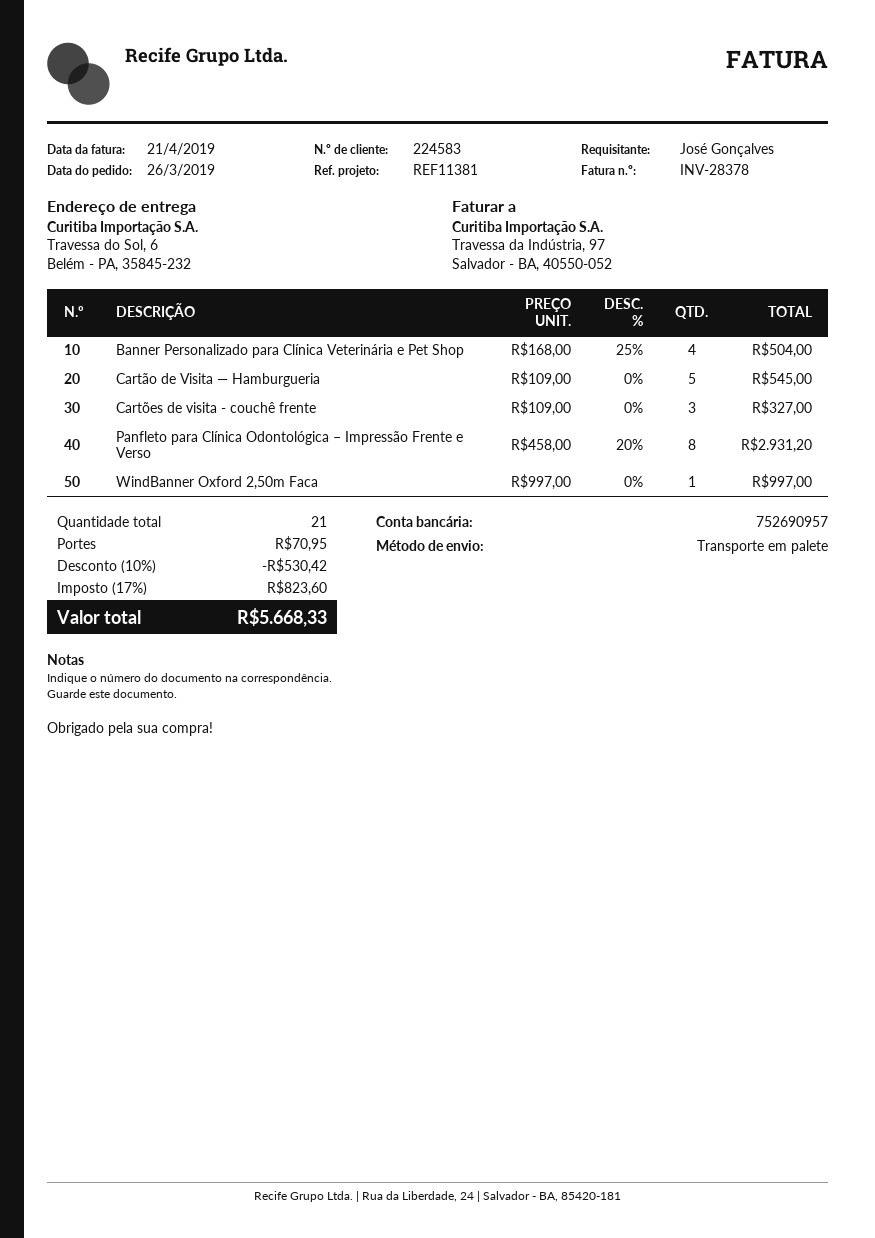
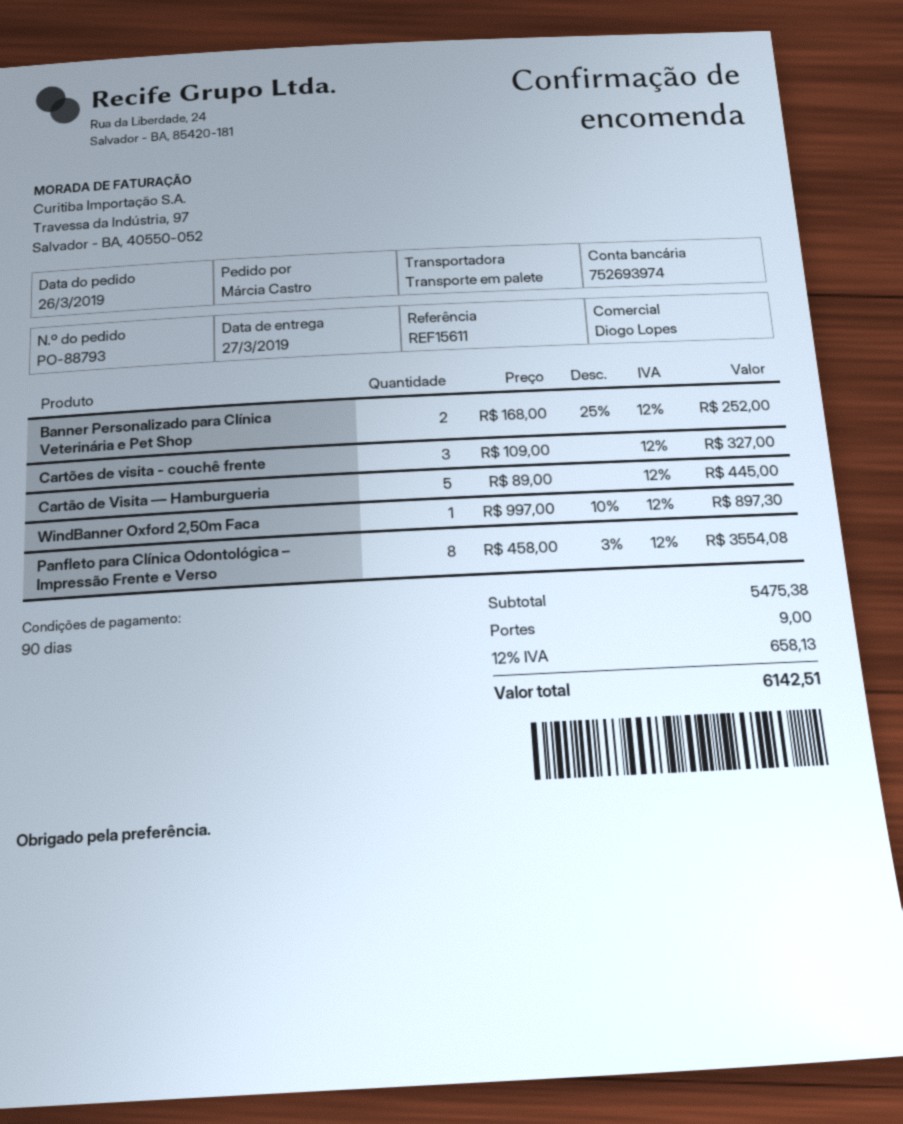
reference: REF11381 -> REF15611
ordered by: José Gonçalves -> Márcia Castro
bank account: 752690957 -> 752693974
Banner Personalizado para Clínica Veterinária e Pet Shop: 4 x 168.00 - 25% = 504.00 -> 2 x 168.00 - 25% = 252.00
Cartão de Visita — Hamburgueria: 5 x 109.00 = 545.00 -> 5 x 89.00 = 445.00
Panfleto para Clínica Odontológica – Impressão Frente e Verso: 8 x 458.00 - 20% = 2931.20 -> 8 x 458.00 - 3% = 3554.08
WindBanner Oxford 2,50m Faca: 1 x 997.00 = 997.00 -> 1 x 997.00 - 10% = 897.30
discount: 10% = 530.42 -> none
shipping: 70.95 -> 9.00
tax: 17% = 823.60 -> 12% = 658.13
total: 5668.33 -> 6142.51

